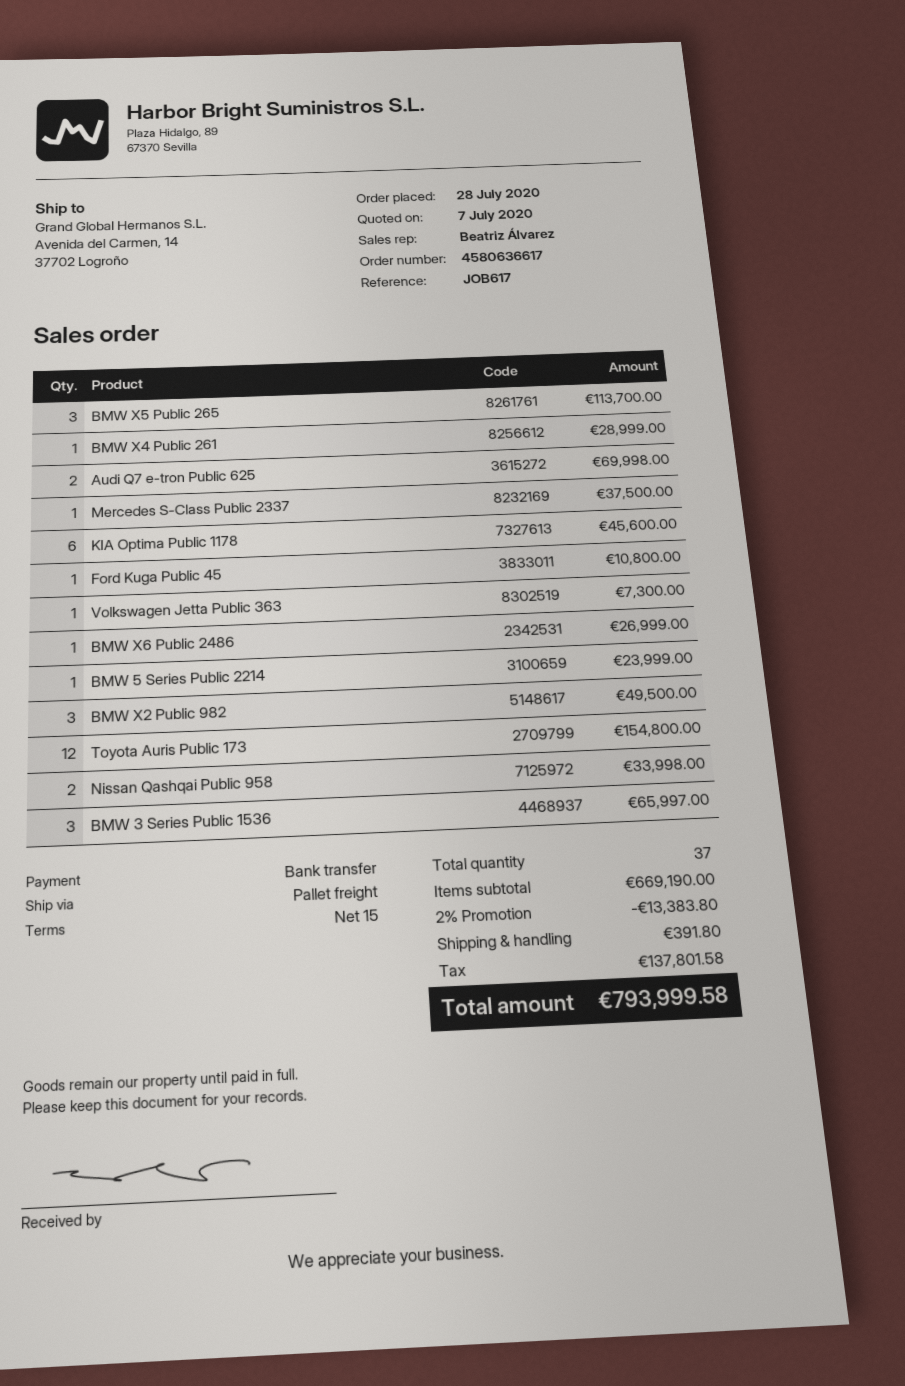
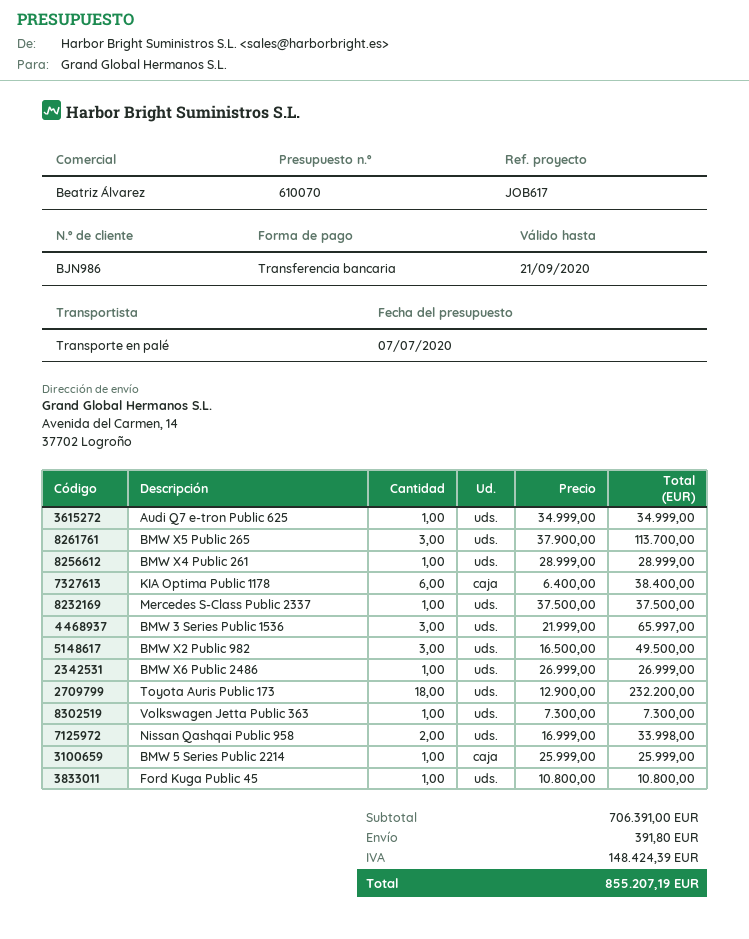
Audi Q7 e-tron Public 625: 2 for 69998.00 -> 1 for 34999.00
KIA Optima Public 1178: 6 for 45600.00 -> 6 for 38400.00
BMW 5 Series Public 2214: 1 for 23999.00 -> 1 for 25999.00
Toyota Auris Public 173: 12 for 154800.00 -> 18 for 232200.00
subtotal: 669190.00 -> 706391.00
discount: 2% = 13383.80 -> none
tax: 137801.58 -> 148424.39
total: 793999.58 -> 855207.19

